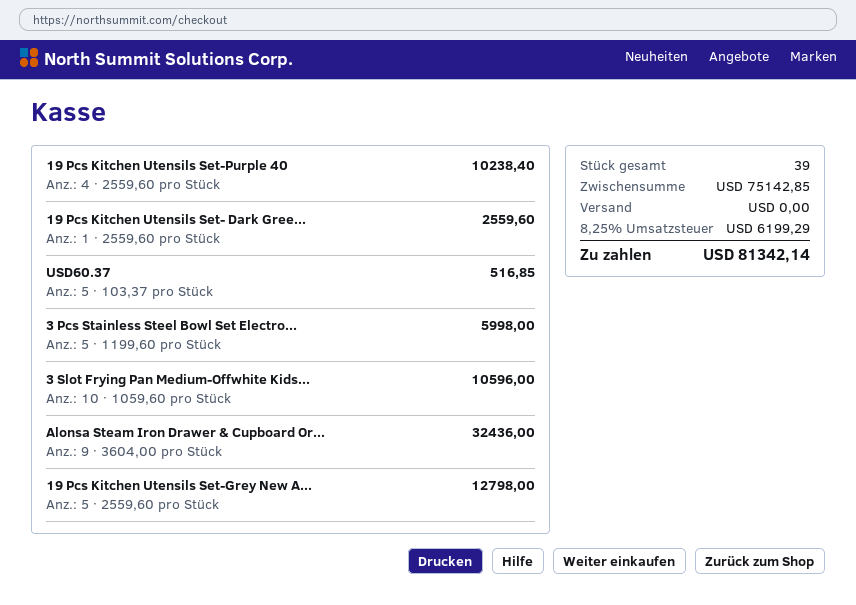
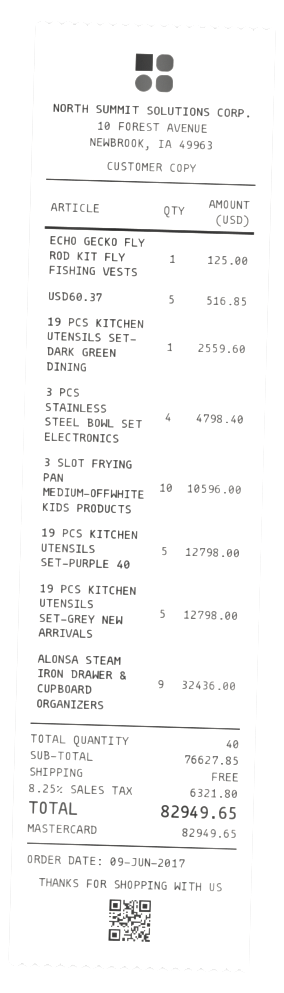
19 Pcs Kitchen Utensils Set-Purple 40: 4 for 10238.40 -> 5 for 12798.00
3 Pcs Stainless Steel Bowl Set Electro...: 5 for 5998.00 -> 4 for 4798.40
ECHO GECKO FLY ROD KIT FLY FISHING VESTS: none -> 1 for 125.00
total quantity: 39 -> 40
subtotal: 75142.85 -> 76627.85
tax: 8.25% = 6199.29 -> 8.25% = 6321.80
total: 81342.14 -> 82949.65

